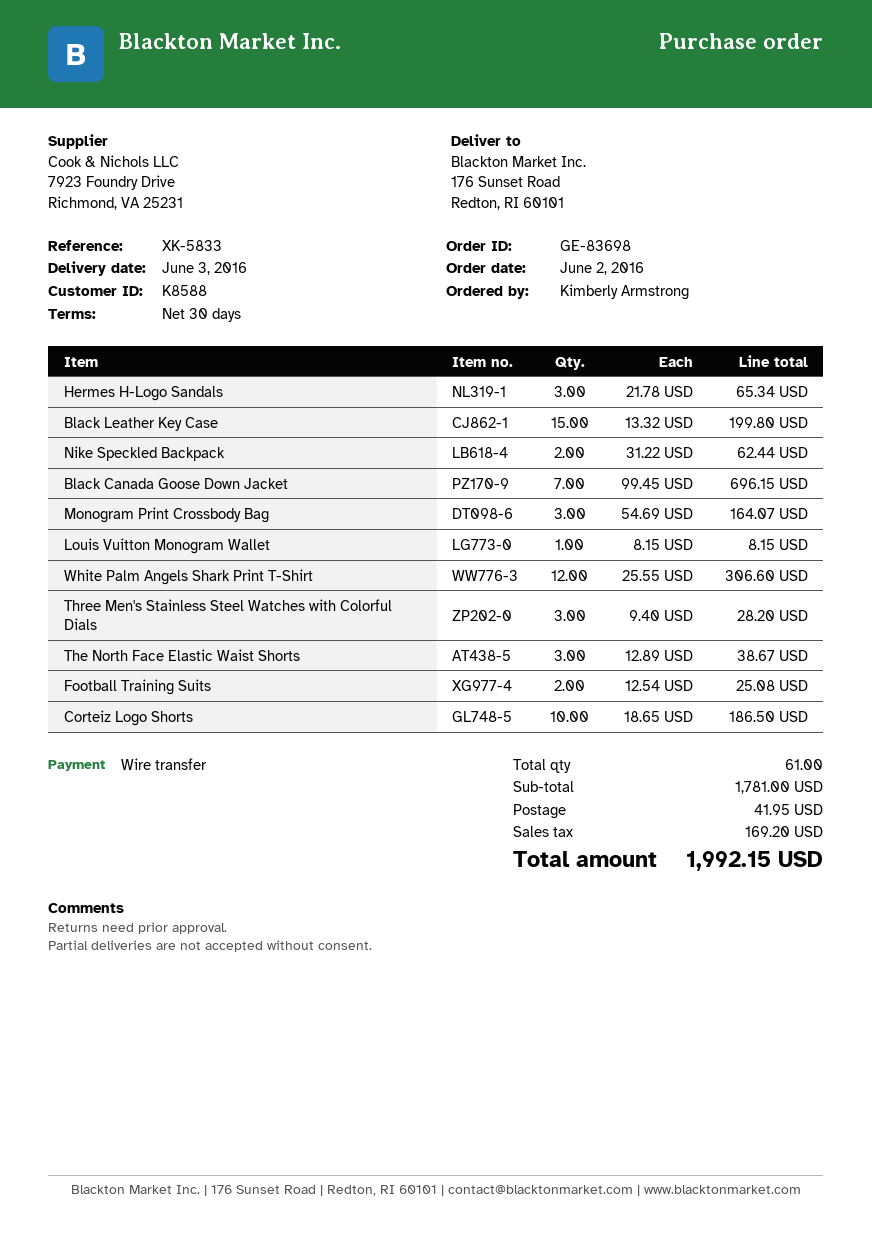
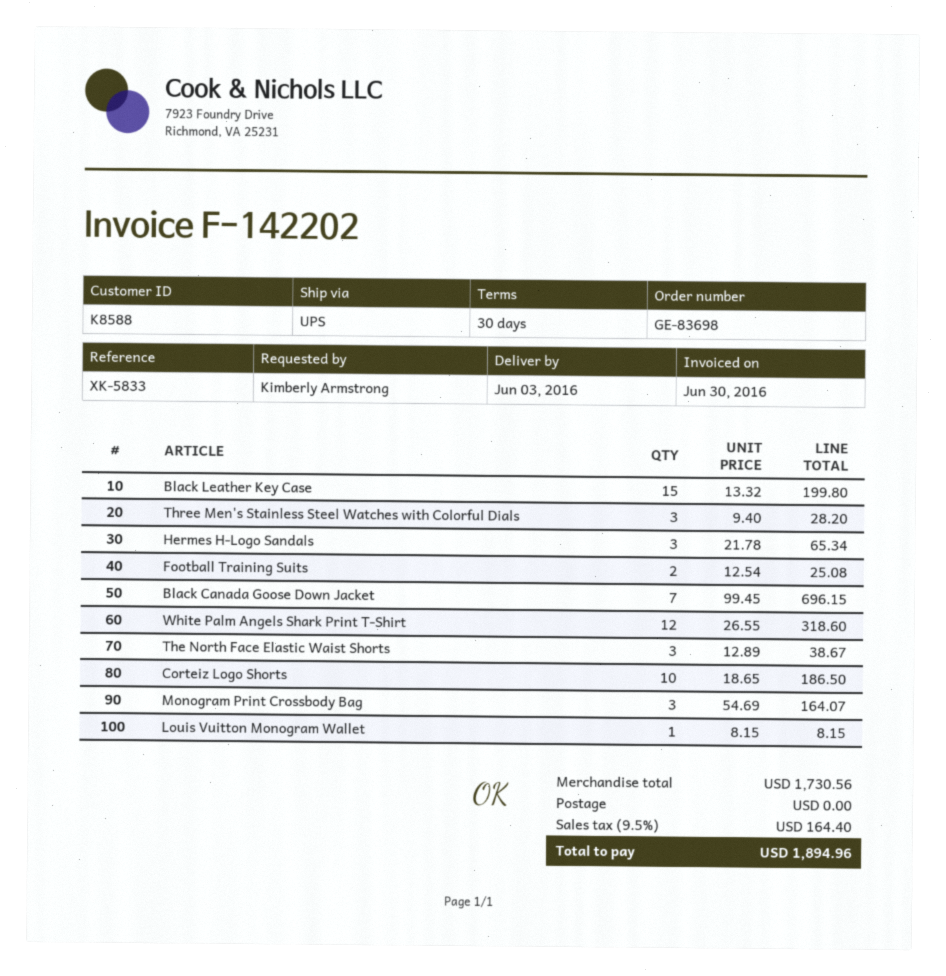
Nike Speckled Backpack: 2 x 31.22 = 62.44 -> none
White Palm Angels Shark Print T-Shirt: 12 x 25.55 = 306.60 -> 12 x 26.55 = 318.60
subtotal: 1781.00 -> 1730.56
shipping: 41.95 -> 0.00
tax: 169.20 -> 164.40
total: 1992.15 -> 1894.96

